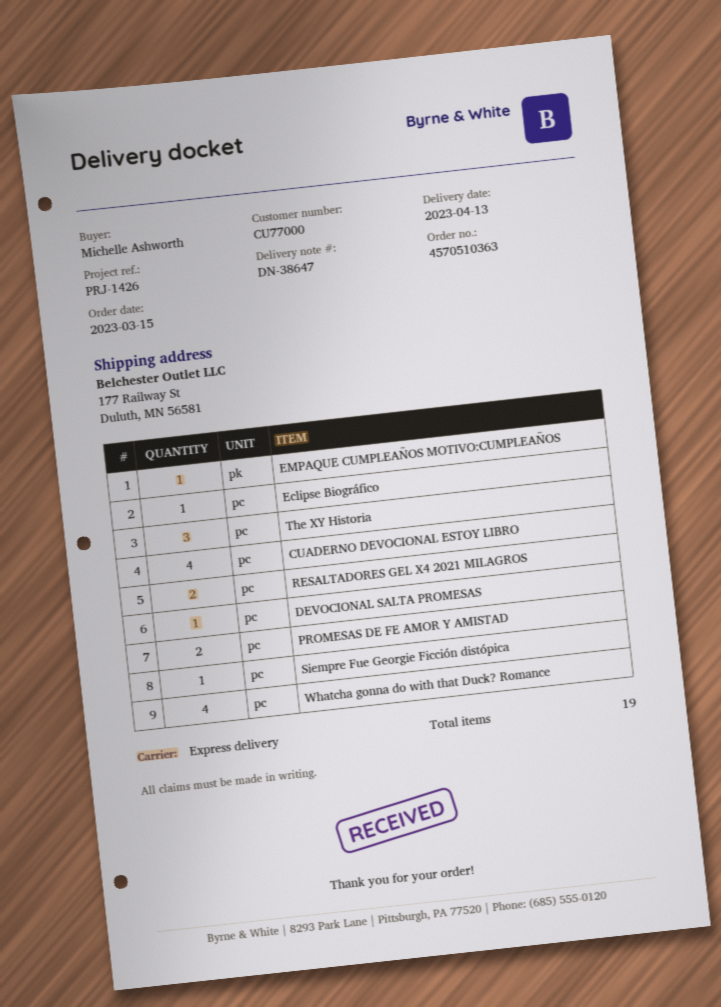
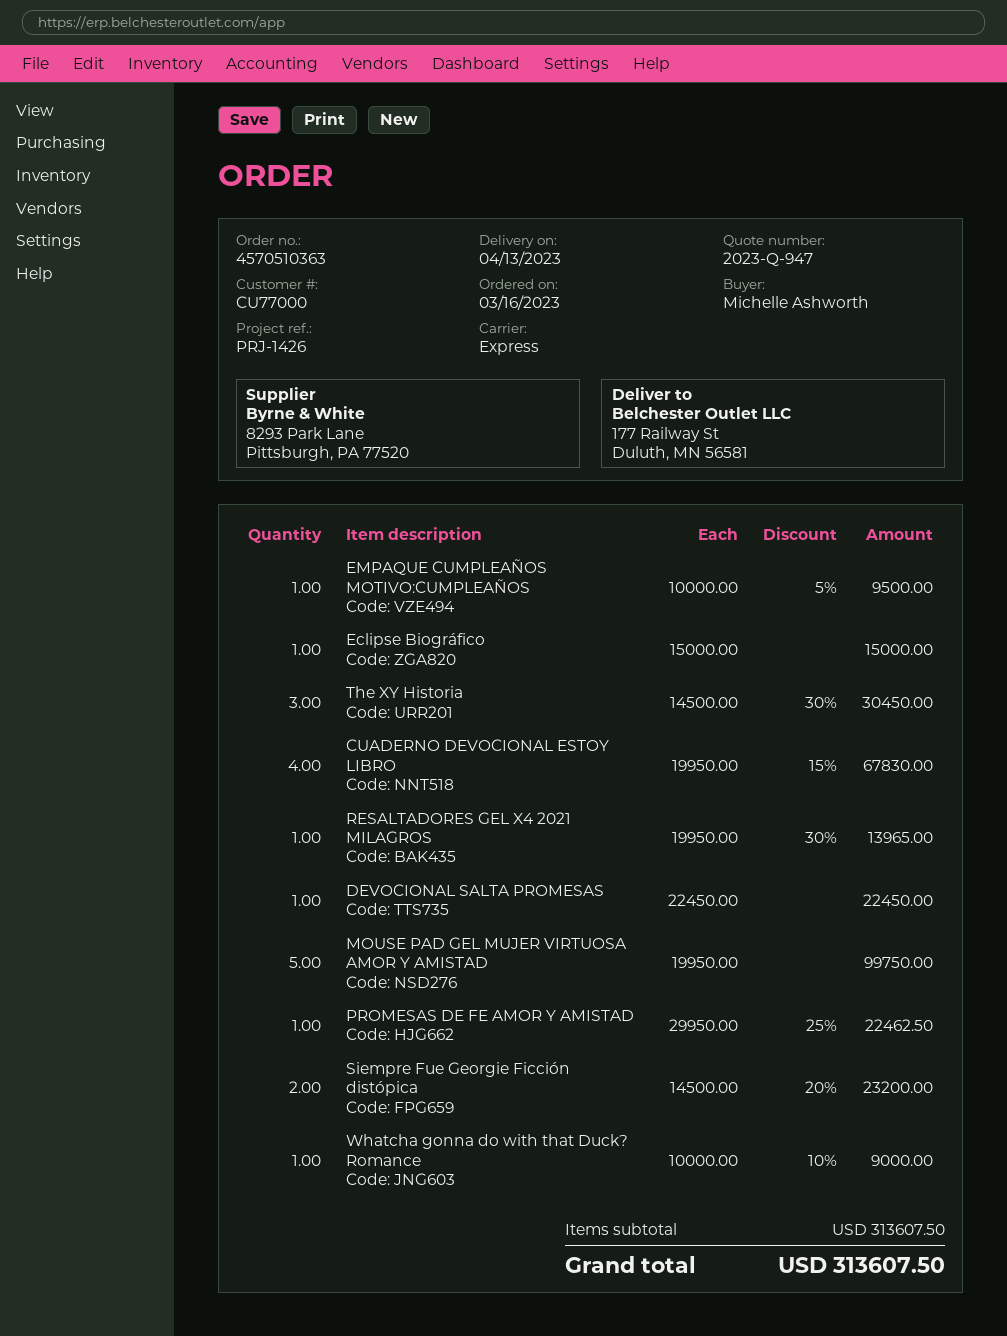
order date: 2023-03-15 -> 2023-03-16
RESALTADORES GEL X4 2021 MILAGROS: 2 -> 1
PROMESAS DE FE AMOR Y AMISTAD: 2 -> 1
Siempre Fue Georgie Ficción distópica: 1 -> 2
Whatcha gonna do with that Duck? Romance: 4 -> 1
MOUSE PAD GEL MUJER VIRTUOSA AMOR Y AMISTAD: none -> 5

